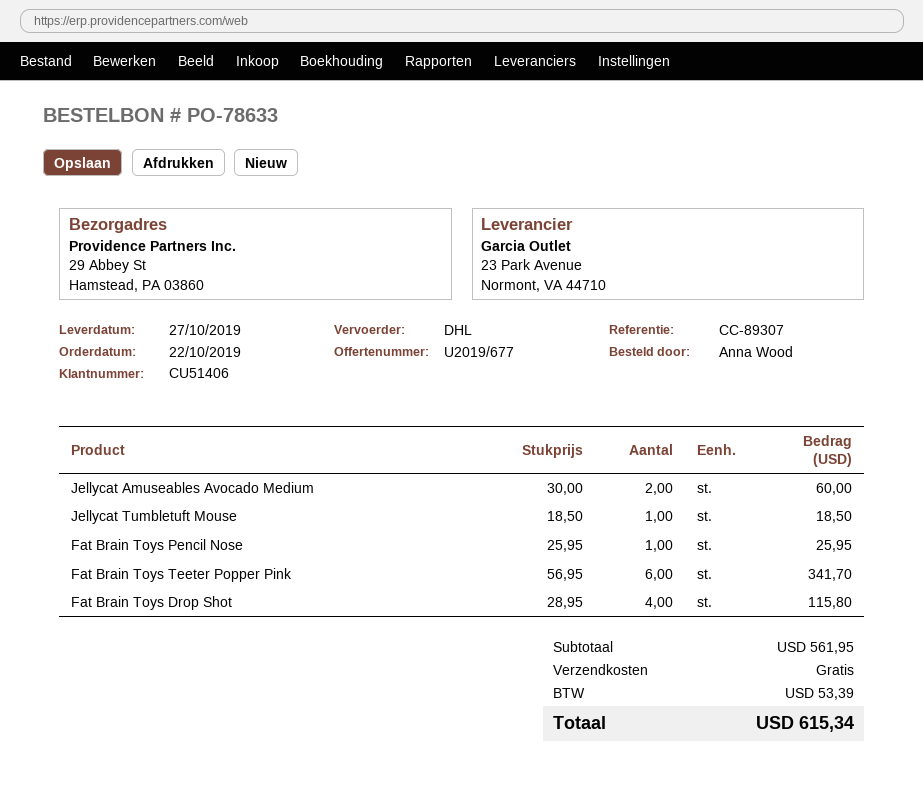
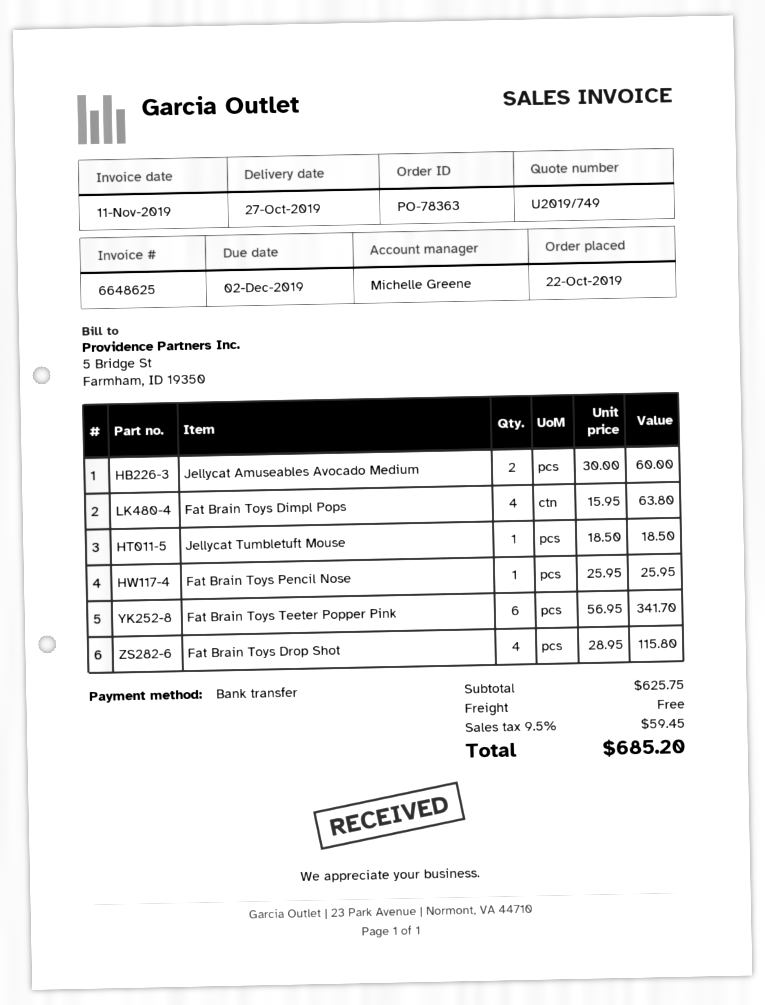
quote number: U2019/677 -> U2019/749
order number: PO-78633 -> PO-78363
Fat Brain Toys Dimpl Pops: none -> 4 x 15.95 = 63.80
subtotal: 561.95 -> 625.75
tax: 53.39 -> 59.45
total: 615.34 -> 685.20

